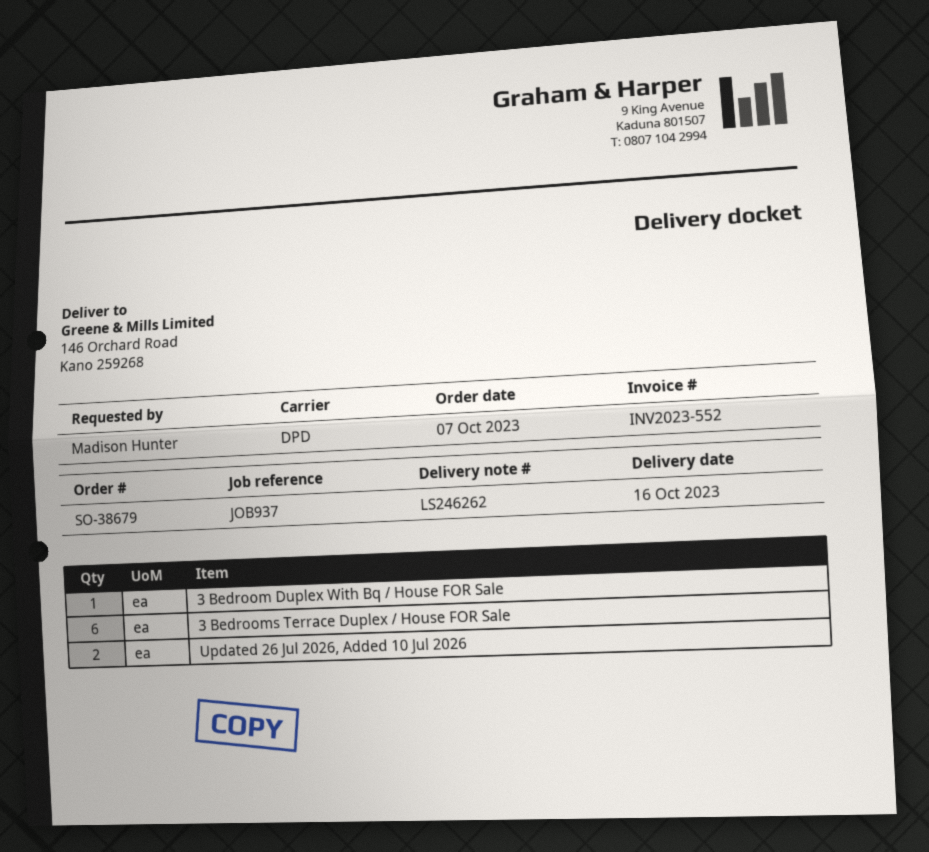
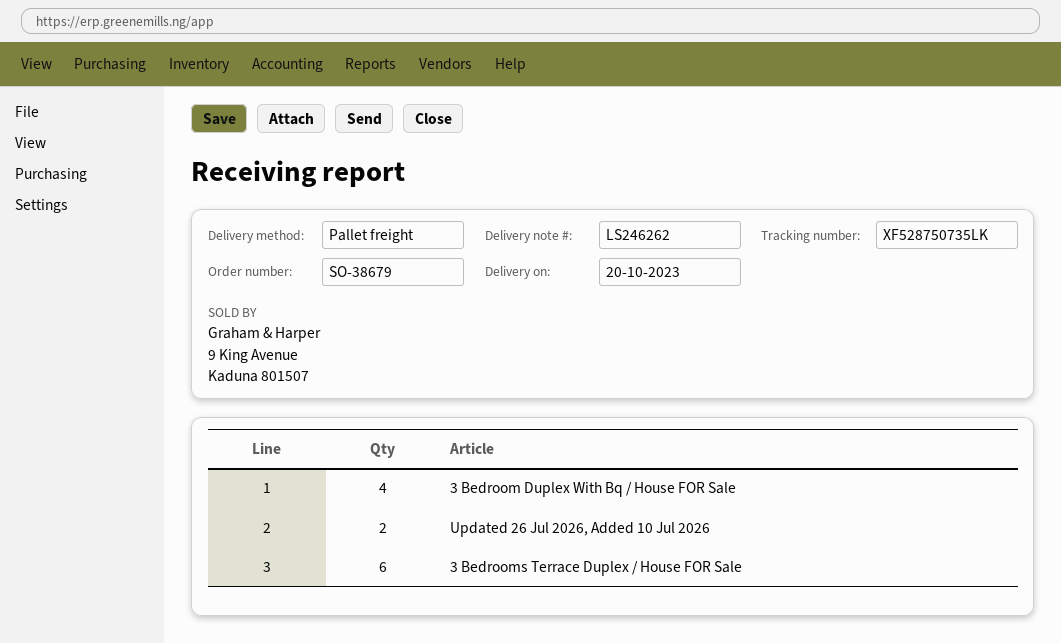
delivery date: 2023-10-16 -> 2023-10-20
shipping method: DPD -> pallet freight
3 Bedroom Duplex With Bq / House FOR Sale: 1 -> 4

